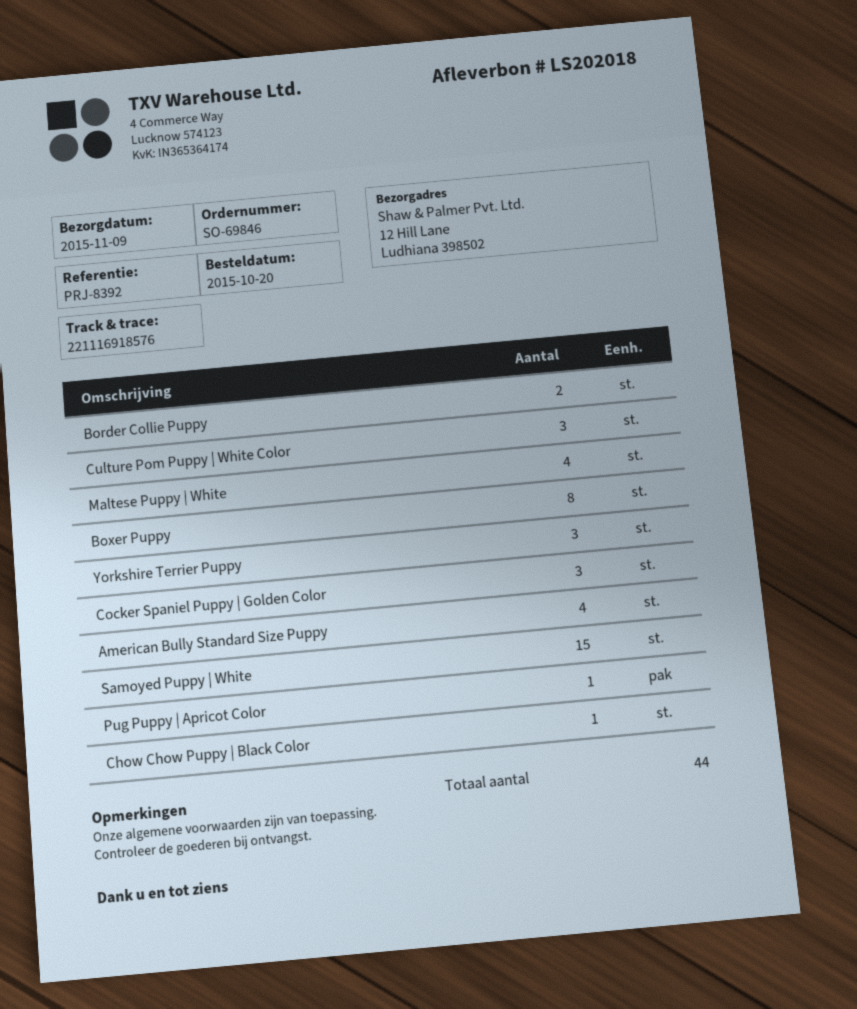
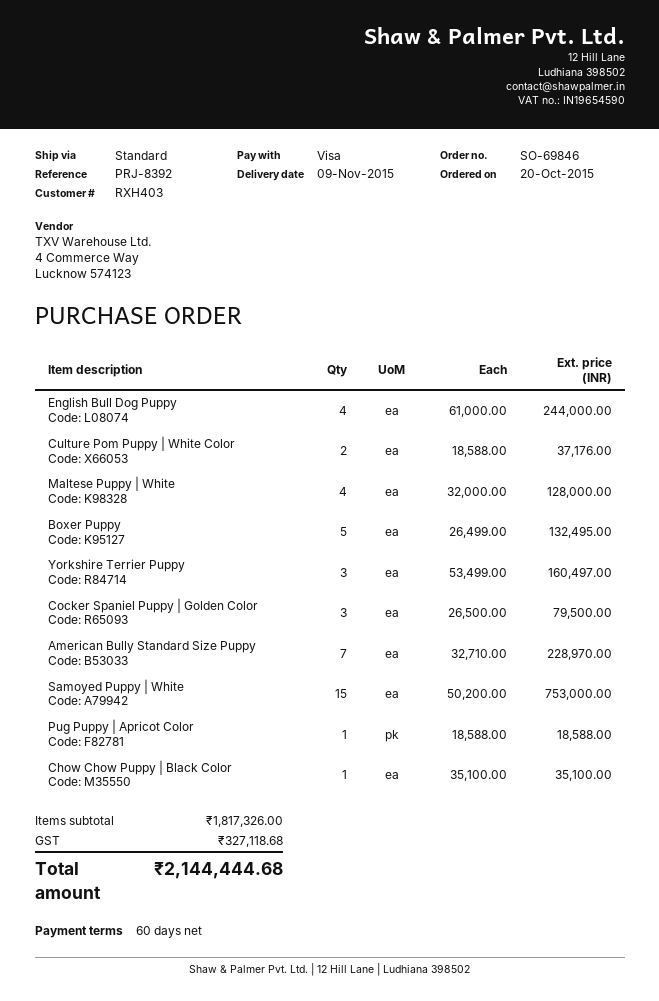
Border Collie Puppy: 2 -> none
Culture Pom Puppy | White Color: 3 -> 2
Boxer Puppy: 8 -> 5
American Bully Standard Size Puppy: 4 -> 7
English Bull Dog Puppy: none -> 4

